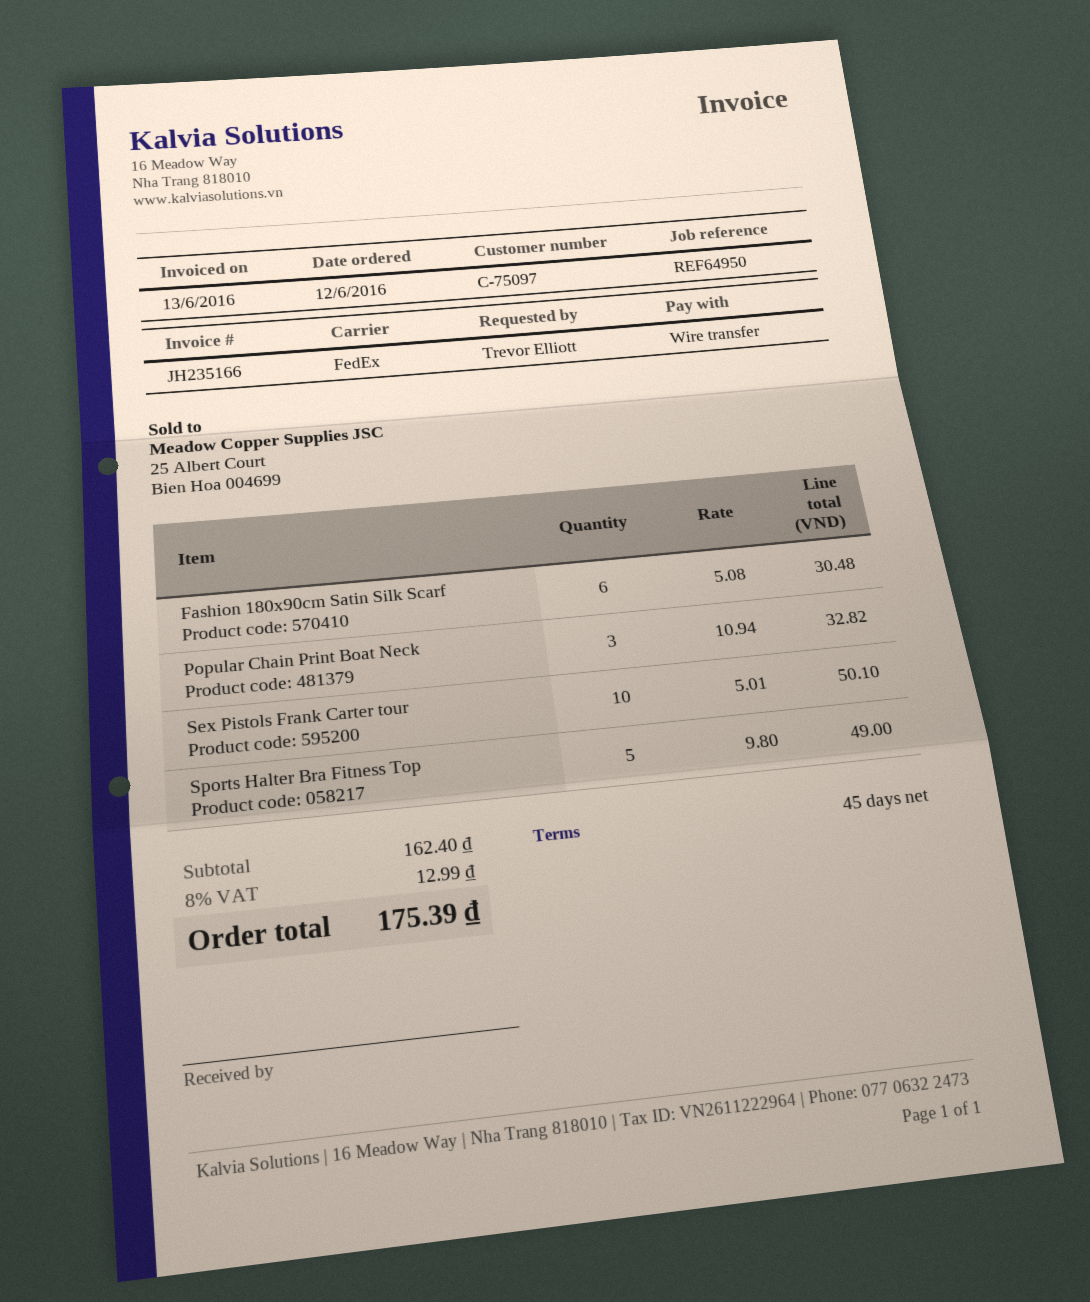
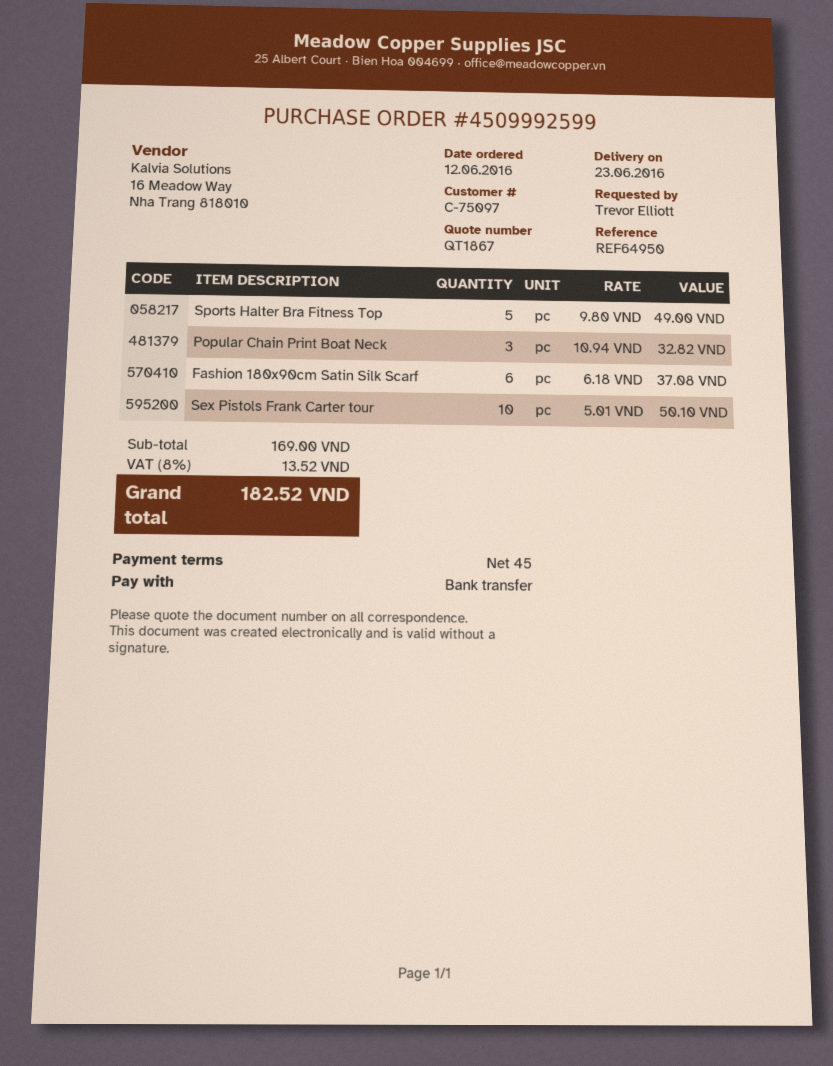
Fashion 180x90cm Satin Silk Scarf: 6 x 5.08 = 30.48 -> 6 x 6.18 = 37.08
subtotal: 162.40 -> 169.00
tax: 8% = 12.99 -> 8% = 13.52
total: 175.39 -> 182.52

